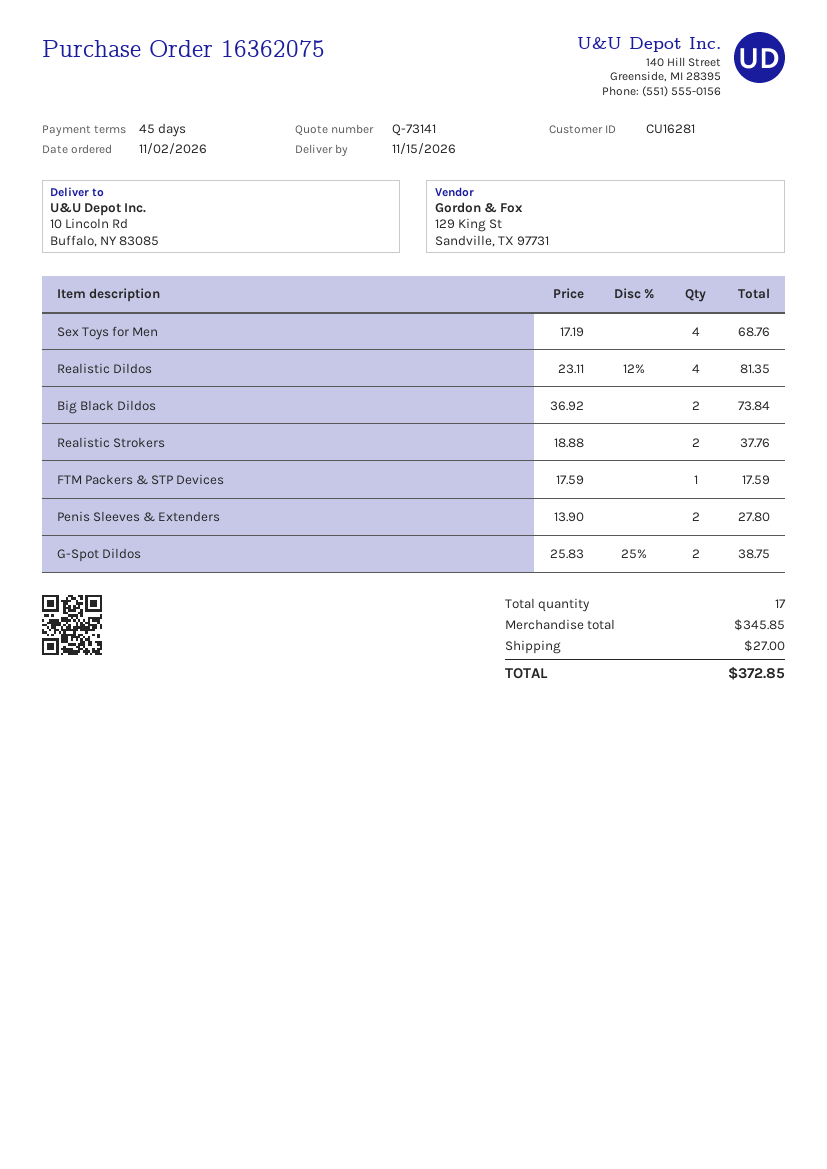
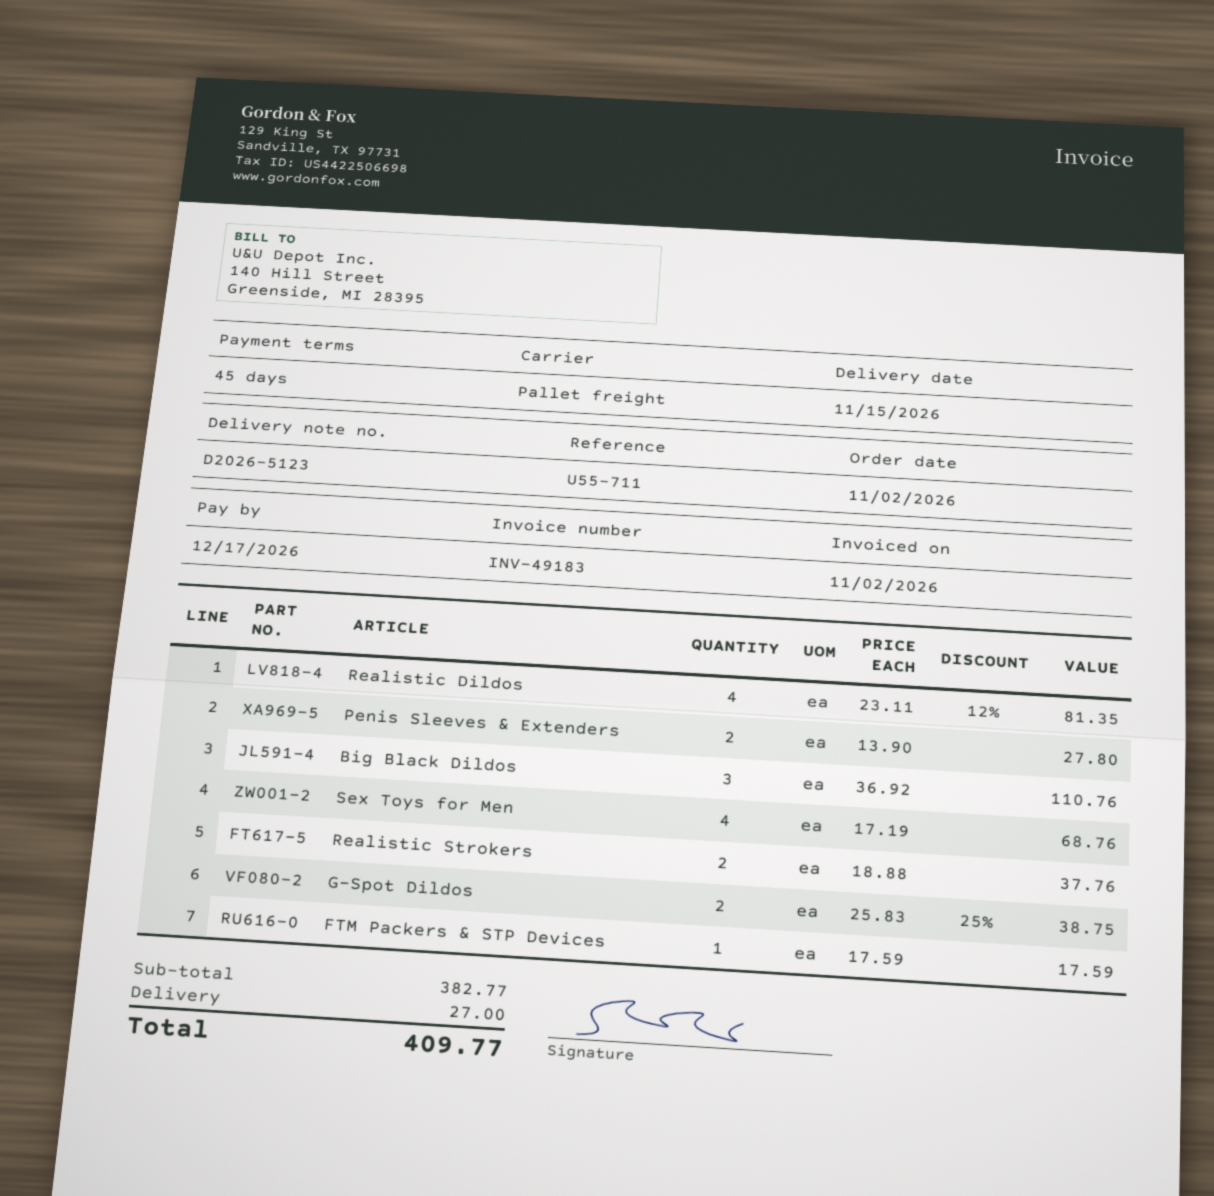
Big Black Dildos: 2 x 36.92 = 73.84 -> 3 x 36.92 = 110.76
subtotal: 345.85 -> 382.77
total: 372.85 -> 409.77

